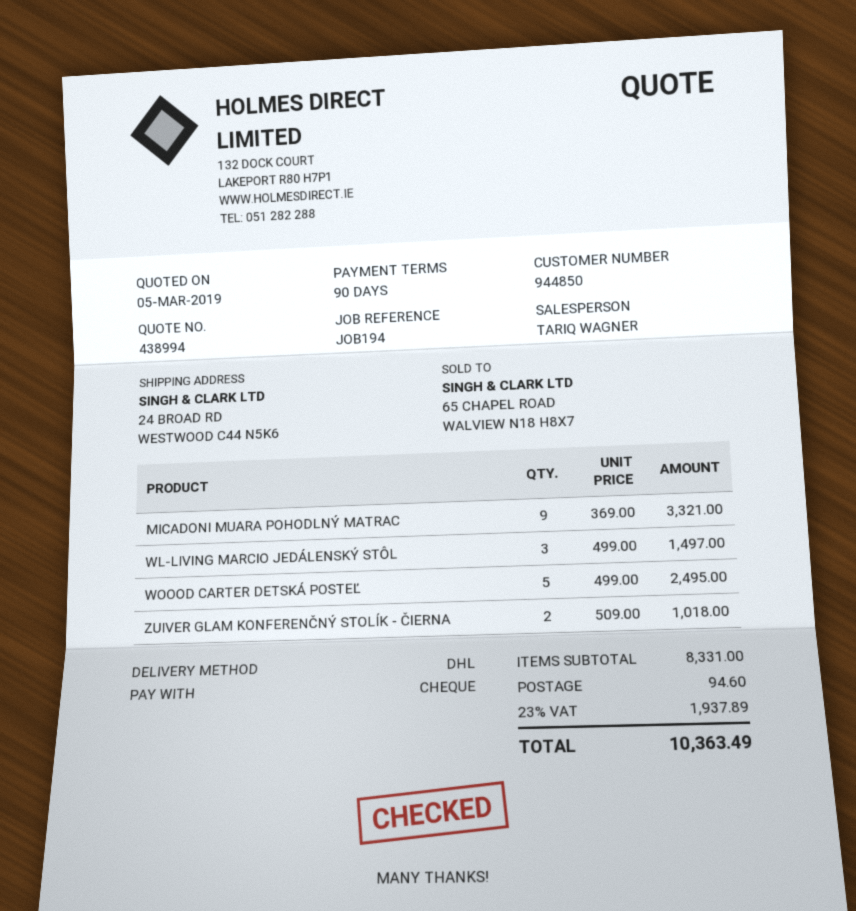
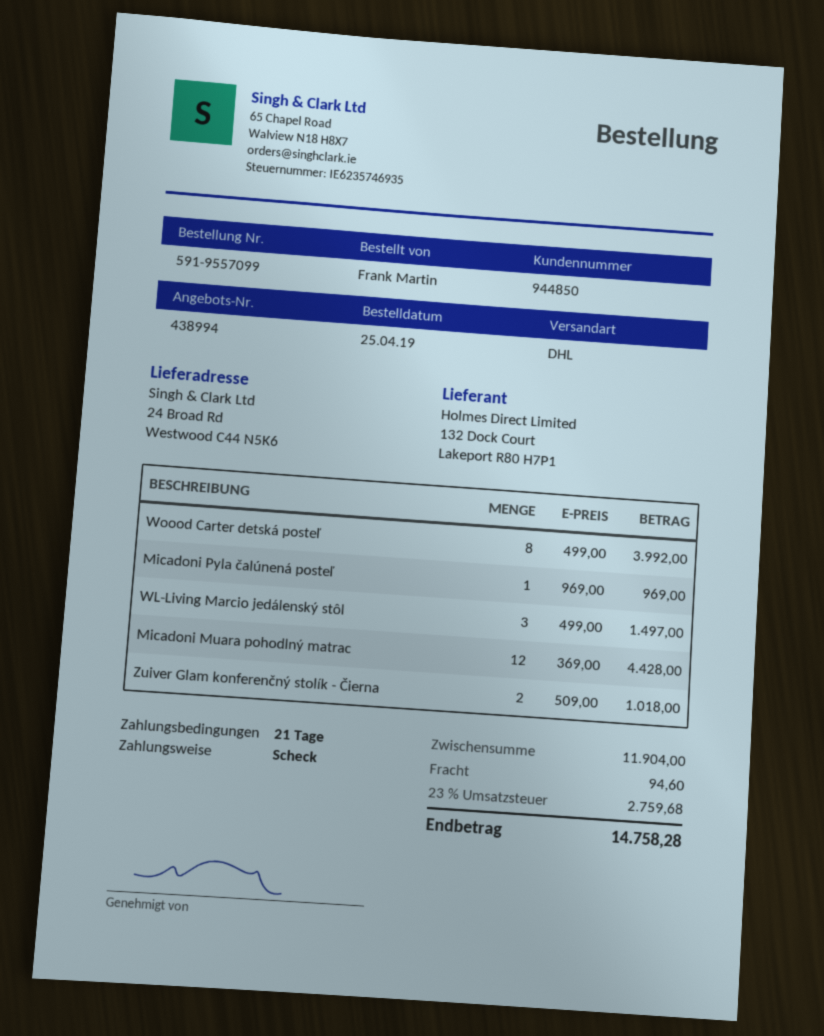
payment terms: 90 days -> 21 days
MICADONI MUARA POHODLNÝ MATRAC: 9 x 369.00 = 3321.00 -> 12 x 369.00 = 4428.00
WOOOD CARTER DETSKÁ POSTEĽ: 5 x 499.00 = 2495.00 -> 8 x 499.00 = 3992.00
Micadoni Pyla čalúnená posteľ: none -> 1 x 969.00 = 969.00
subtotal: 8331.00 -> 11904.00
tax: 23% = 1937.89 -> 23% = 2759.68
total: 10363.49 -> 14758.28

